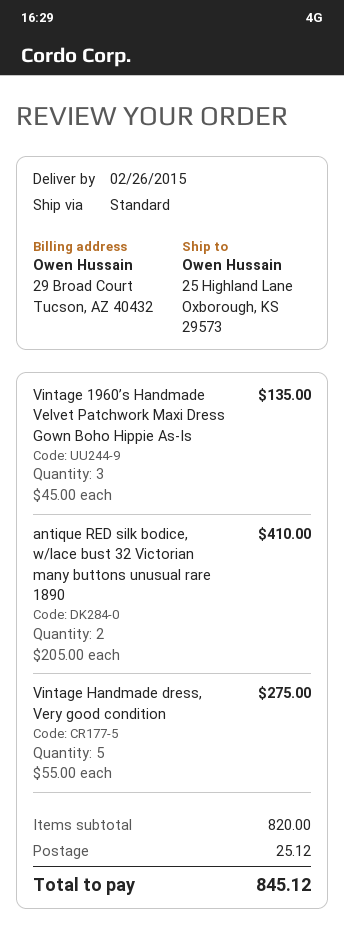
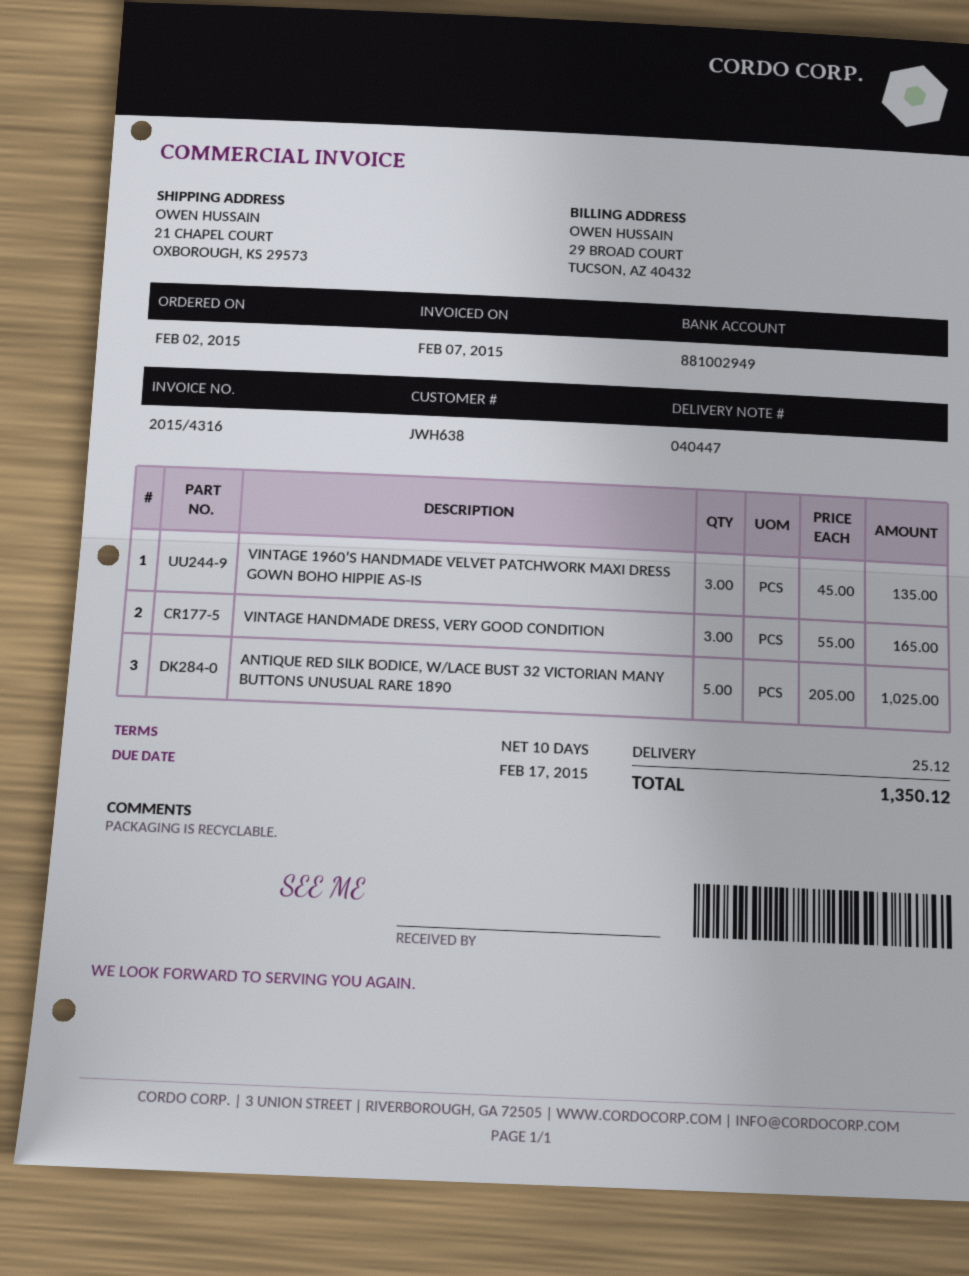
ship to: 25 Highland Lane, Oxborough, KS 29573 -> 21 CHAPEL COURT, OXBOROUGH, KS 29573
antique RED silk bodice, w/lace bust 32 Victorian many buttons unusual rare 1890: 2 x 205.00 = 410.00 -> 5 x 205.00 = 1025.00
Vintage Handmade dress, Very good condition: 5 x 55.00 = 275.00 -> 3 x 55.00 = 165.00
total: 845.12 -> 1350.12

